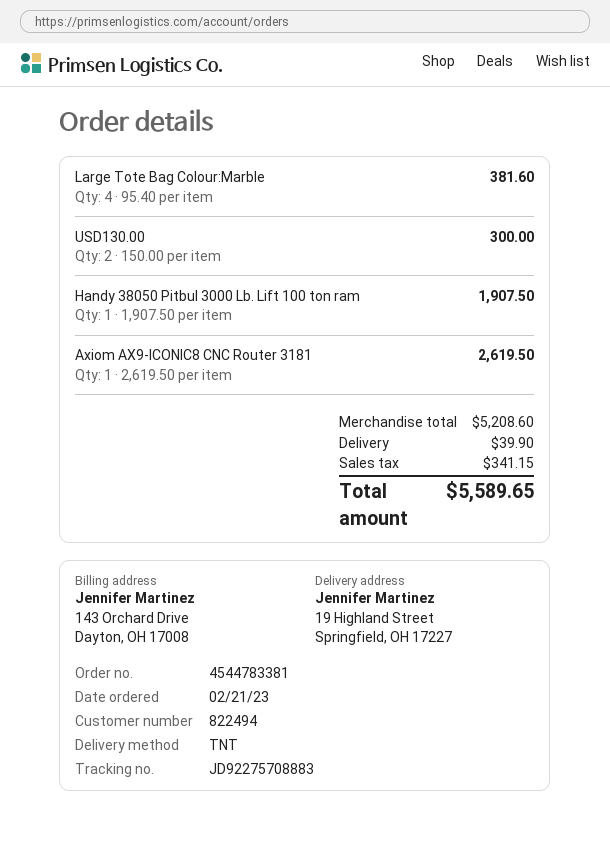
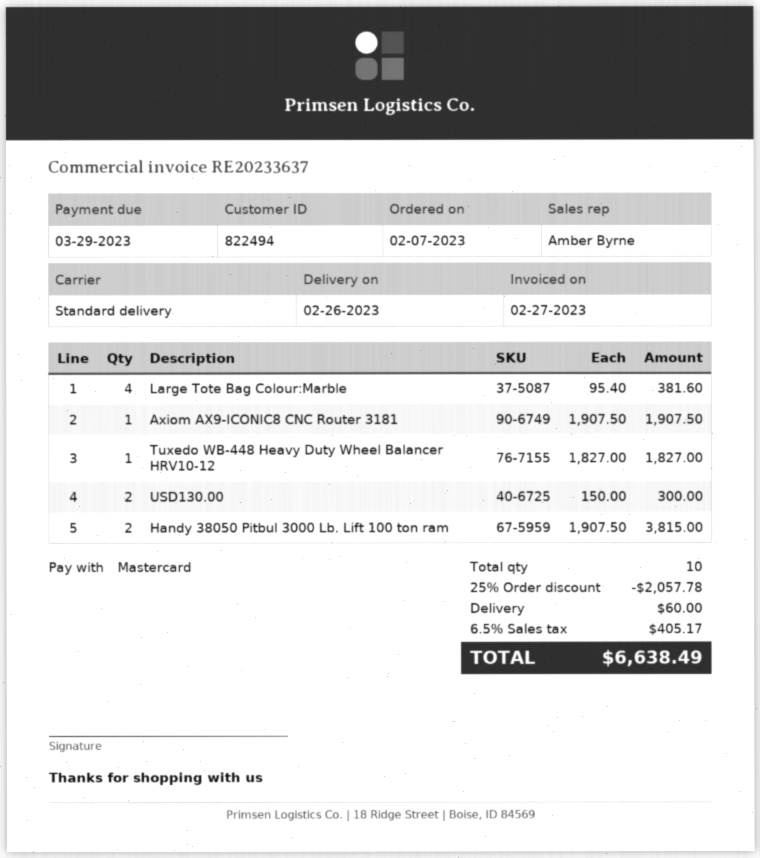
order date: 2023-02-21 -> 2023-02-07
shipping method: TNT -> standard
Handy 38050 Pitbul 3000 Lb. Lift 100 ton ram: 1 x 1907.50 = 1907.50 -> 2 x 1907.50 = 3815.00
Axiom AX9-ICONIC8 CNC Router 3181: 1 x 2619.50 = 2619.50 -> 1 x 1907.50 = 1907.50
Tuxedo WB-448 Heavy Duty Wheel Balancer HRV10-12: none -> 1 x 1827.00 = 1827.00
discount: none -> 25% = 2057.78
shipping: 39.90 -> 60.00
tax: 341.15 -> 405.17
total: 5589.65 -> 6638.49

